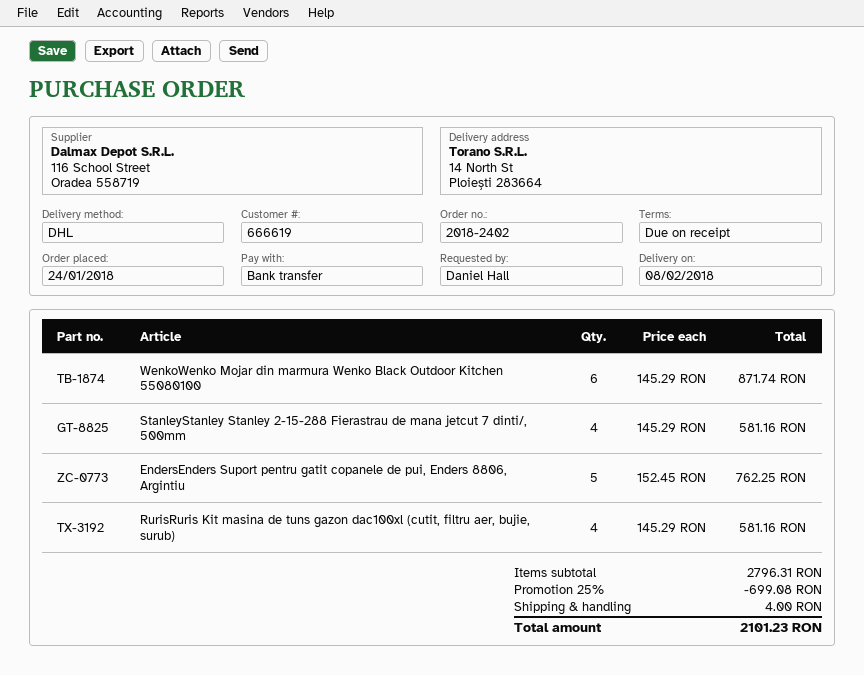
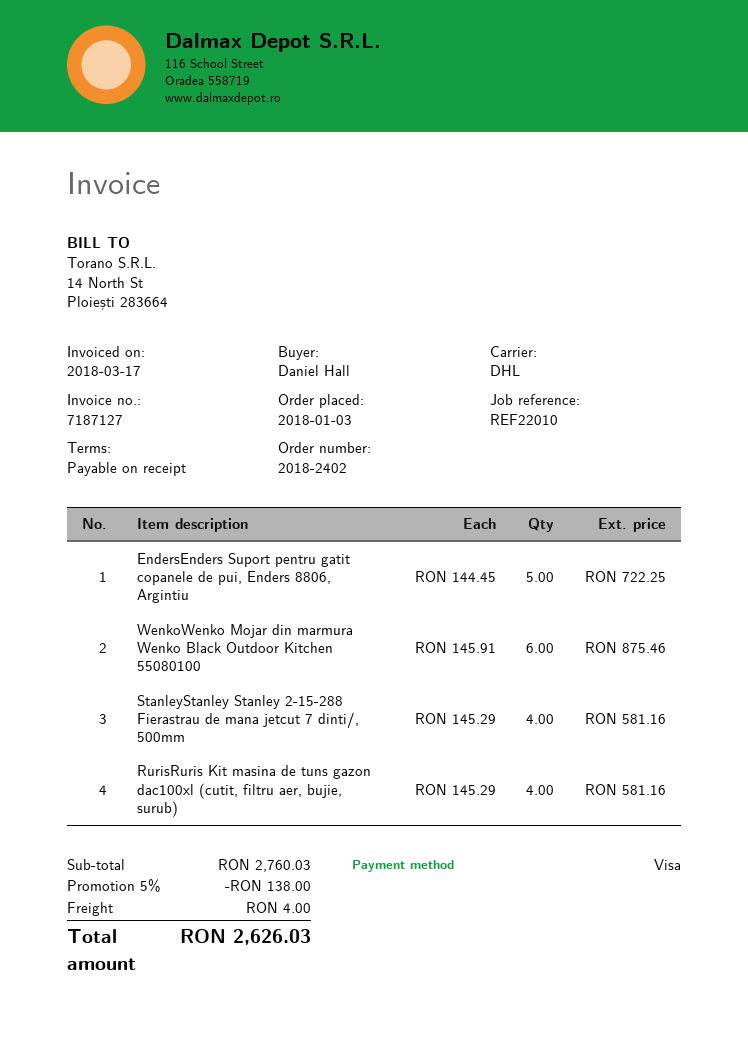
order date: 2018-01-24 -> 2018-01-03
payment method: bank transfer -> Visa
WenkoWenko Mojar din marmura Wenko Black Outdoor Kitchen 55080100: 6 x 145.29 = 871.74 -> 6 x 145.91 = 875.46
EndersEnders Suport pentru gatit copanele de pui, Enders 8806, Argintiu: 5 x 152.45 = 762.25 -> 5 x 144.45 = 722.25
subtotal: 2796.31 -> 2760.03
discount: 25% = 699.08 -> 5% = 138.00
total: 2101.23 -> 2626.03

